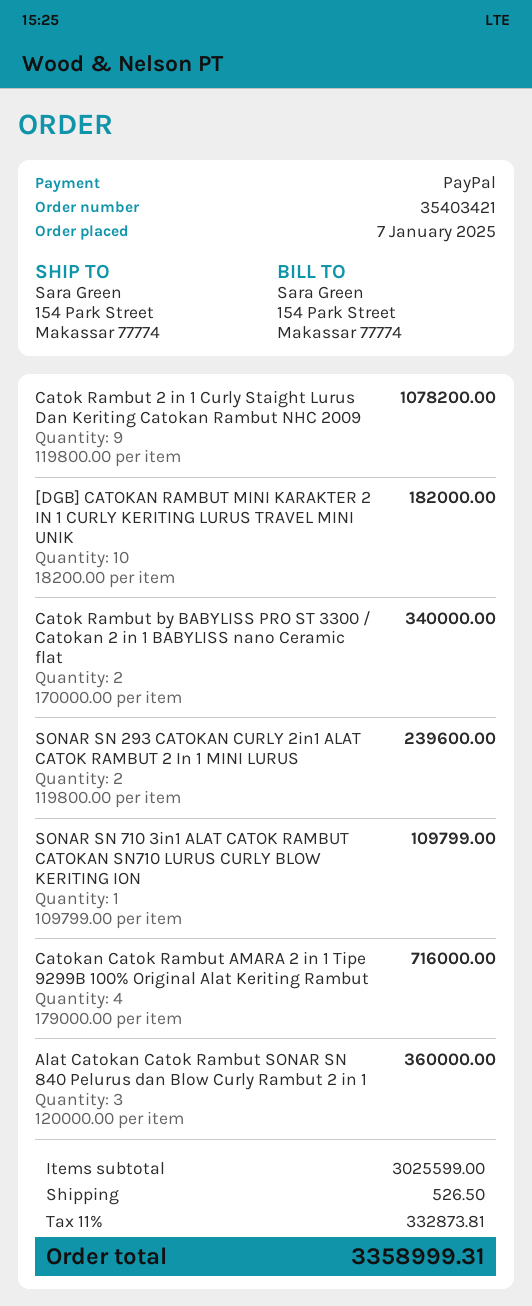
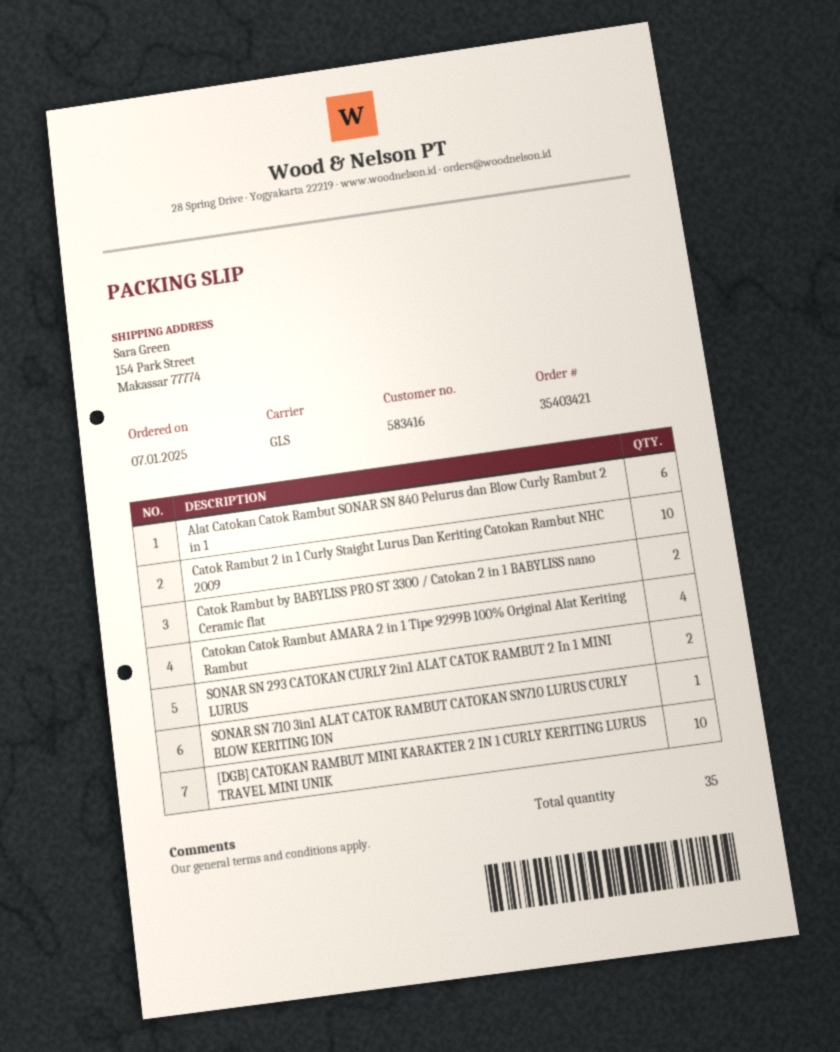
Catok Rambut 2 in 1 Curly Staight Lurus Dan Keriting Catokan Rambut NHC 2009: 9 -> 10
Alat Catokan Catok Rambut SONAR SN 840 Pelurus dan Blow Curly Rambut 2 in 1: 3 -> 6

